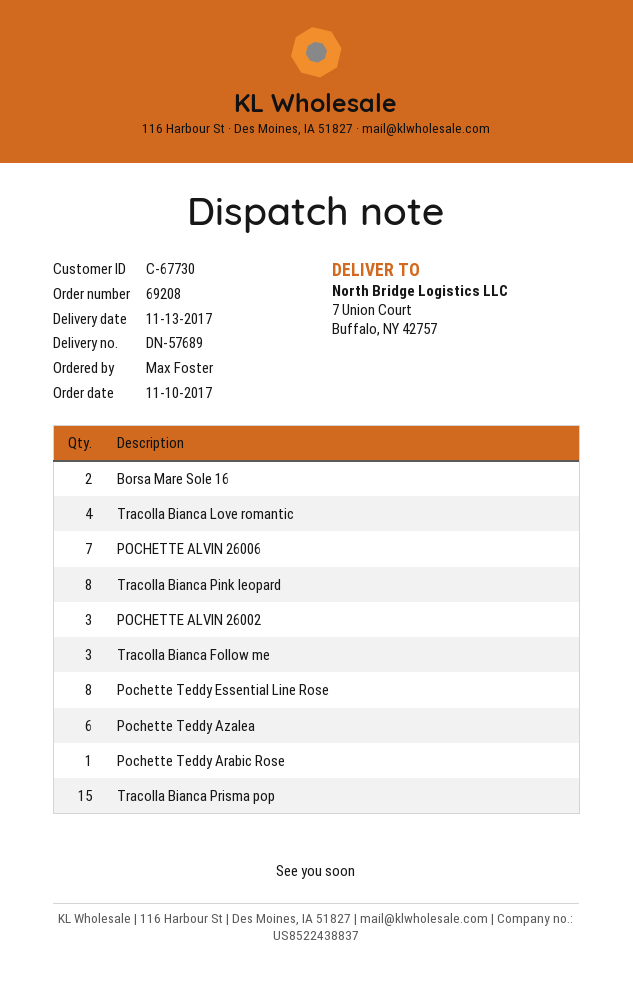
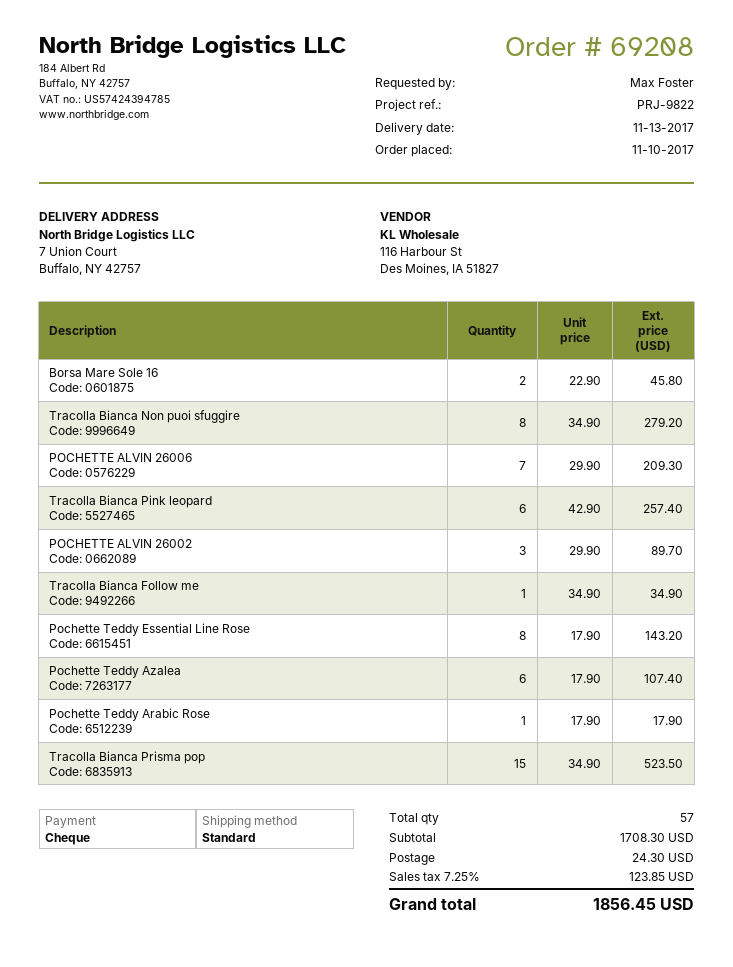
Tracolla Bianca Love romantic: 4 -> none
Tracolla Bianca Pink leopard: 8 -> 6
Tracolla Bianca Follow me: 3 -> 1
Tracolla Bianca Non puoi sfuggire: none -> 8

